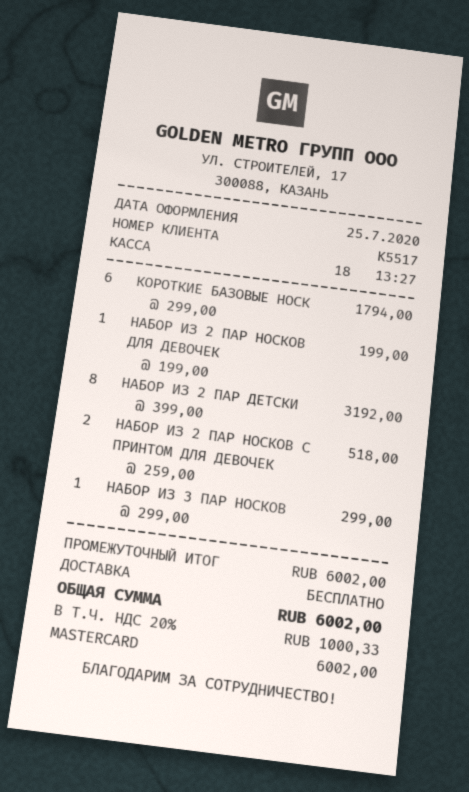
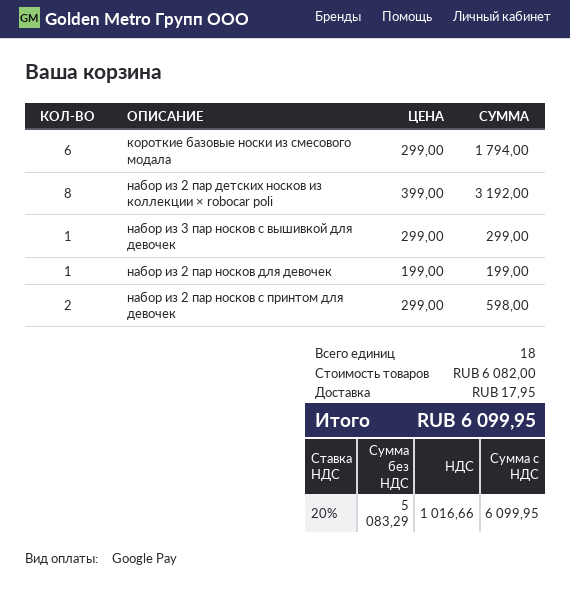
payment method: Mastercard -> Google Pay
НАБОР ИЗ 2 ПАР НОСКОВ С ПРИНТОМ ДЛЯ ДЕВОЧЕК: 2 x 259.00 = 518.00 -> 2 x 299.00 = 598.00
subtotal: 6002.00 -> 6082.00
shipping: 0.00 -> 17.95
tax: 20% = 1000.33 -> 20% = 1016.66
total: 6002.00 -> 6099.95

